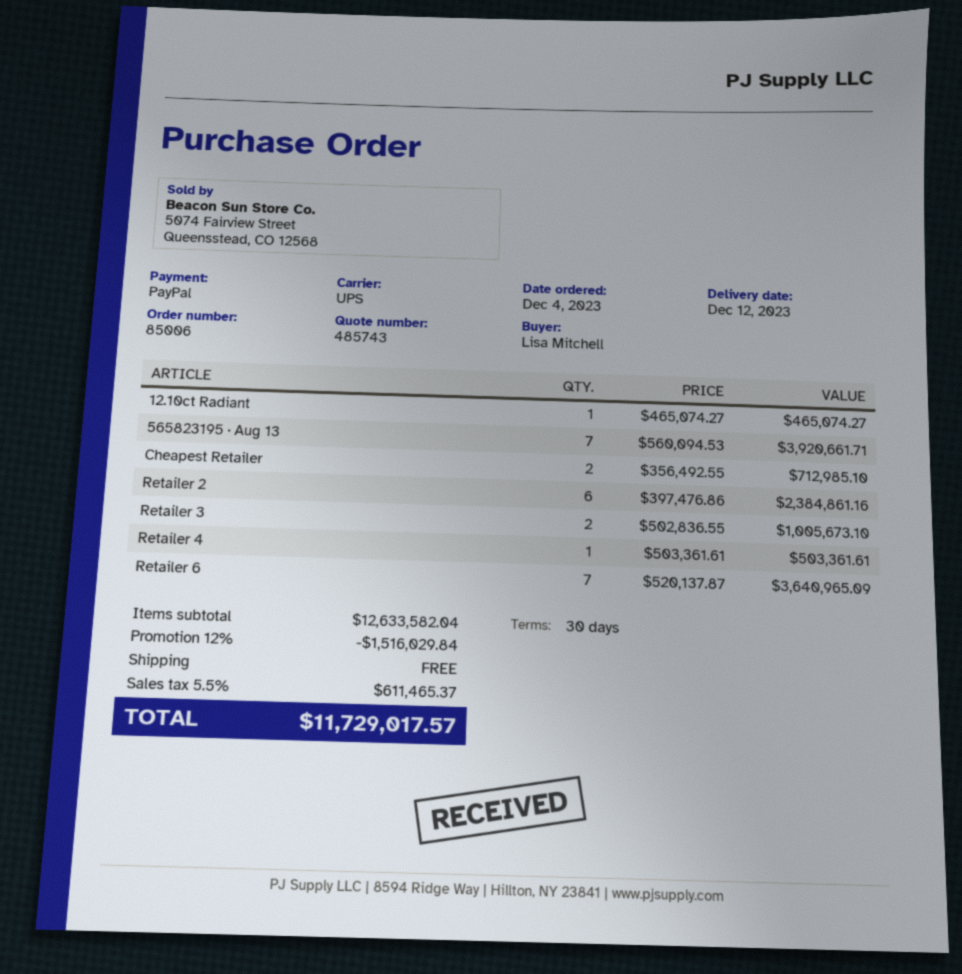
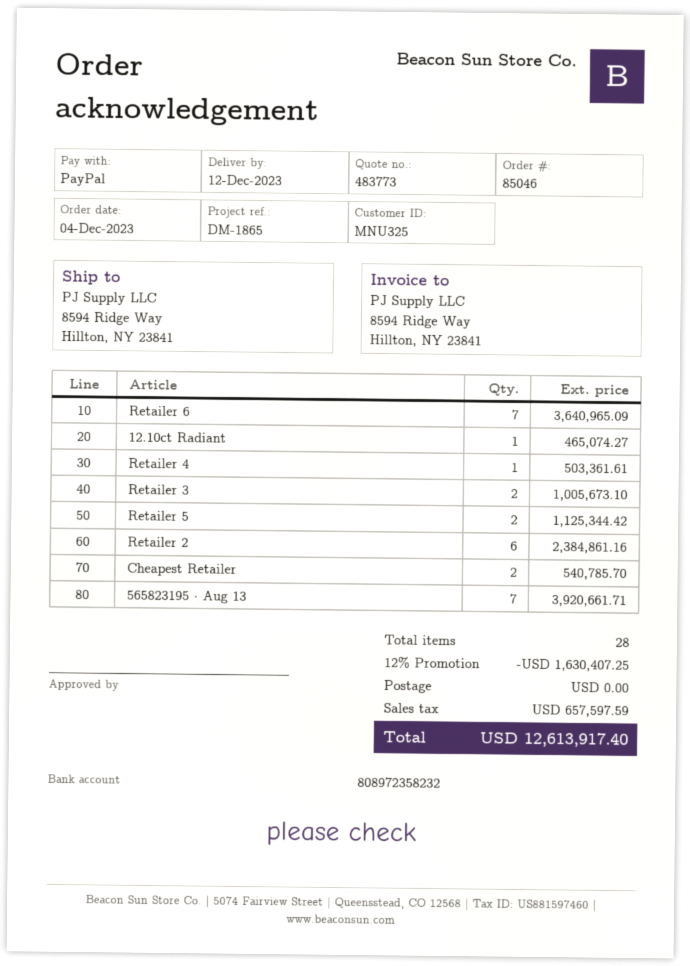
quote number: 485743 -> 483773
order number: 85006 -> 85046
Cheapest Retailer: 2 for 712985.10 -> 2 for 540785.70
Retailer 5: none -> 2 for 1125344.42
discount: 12% = 1516029.84 -> 12% = 1630407.25
tax: 611465.37 -> 657597.59
total: 11729017.57 -> 12613917.40

